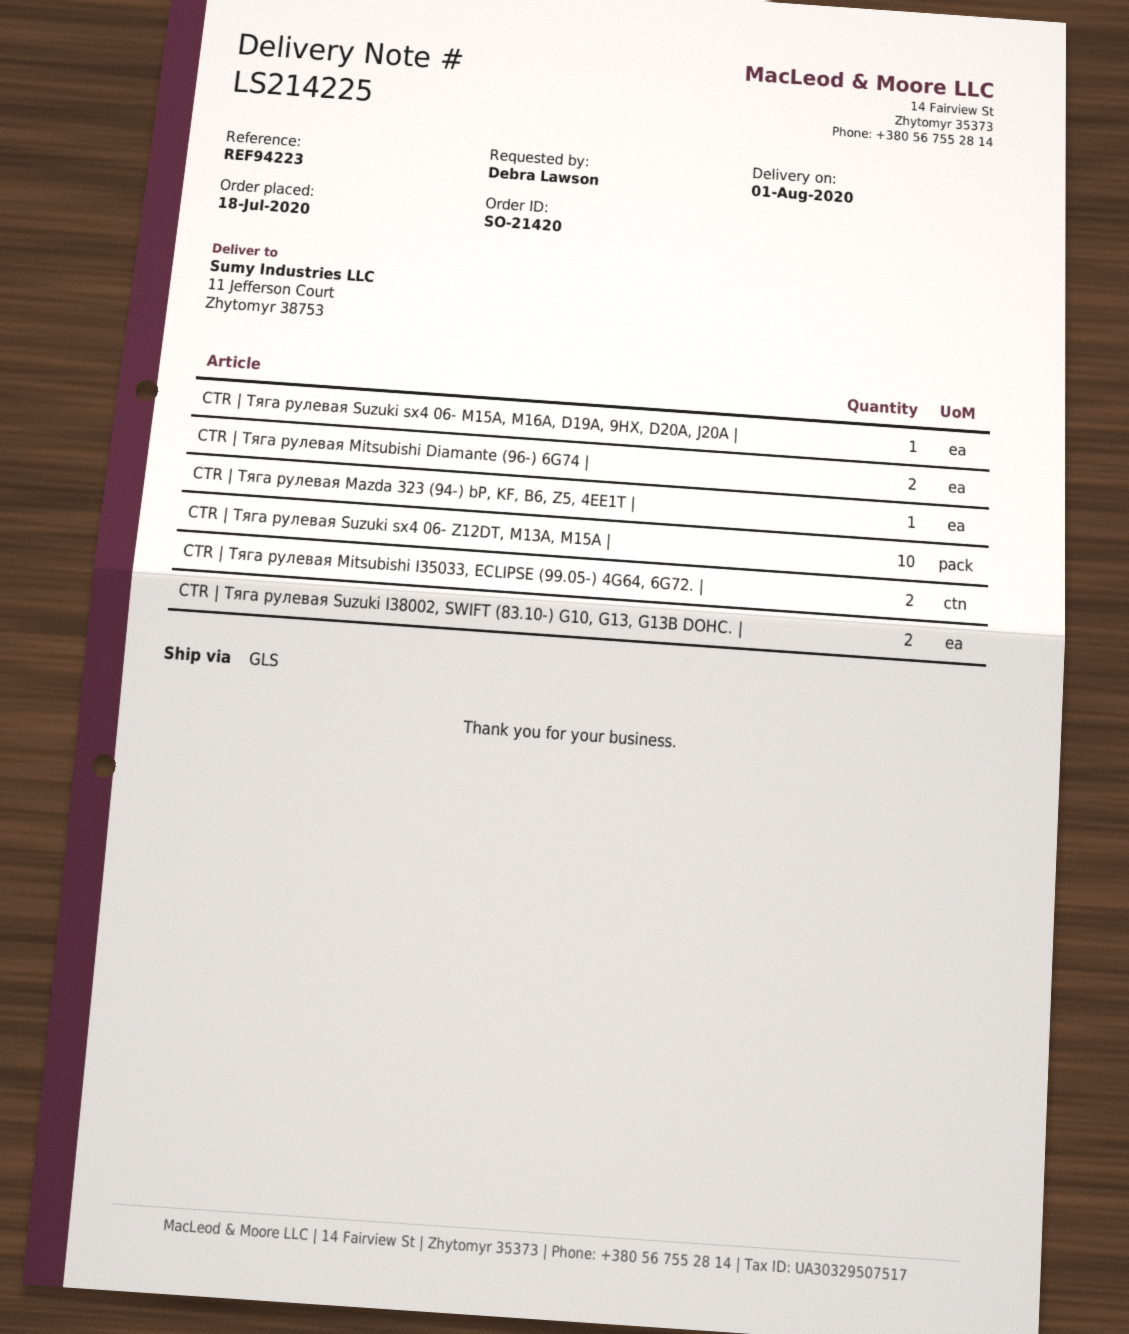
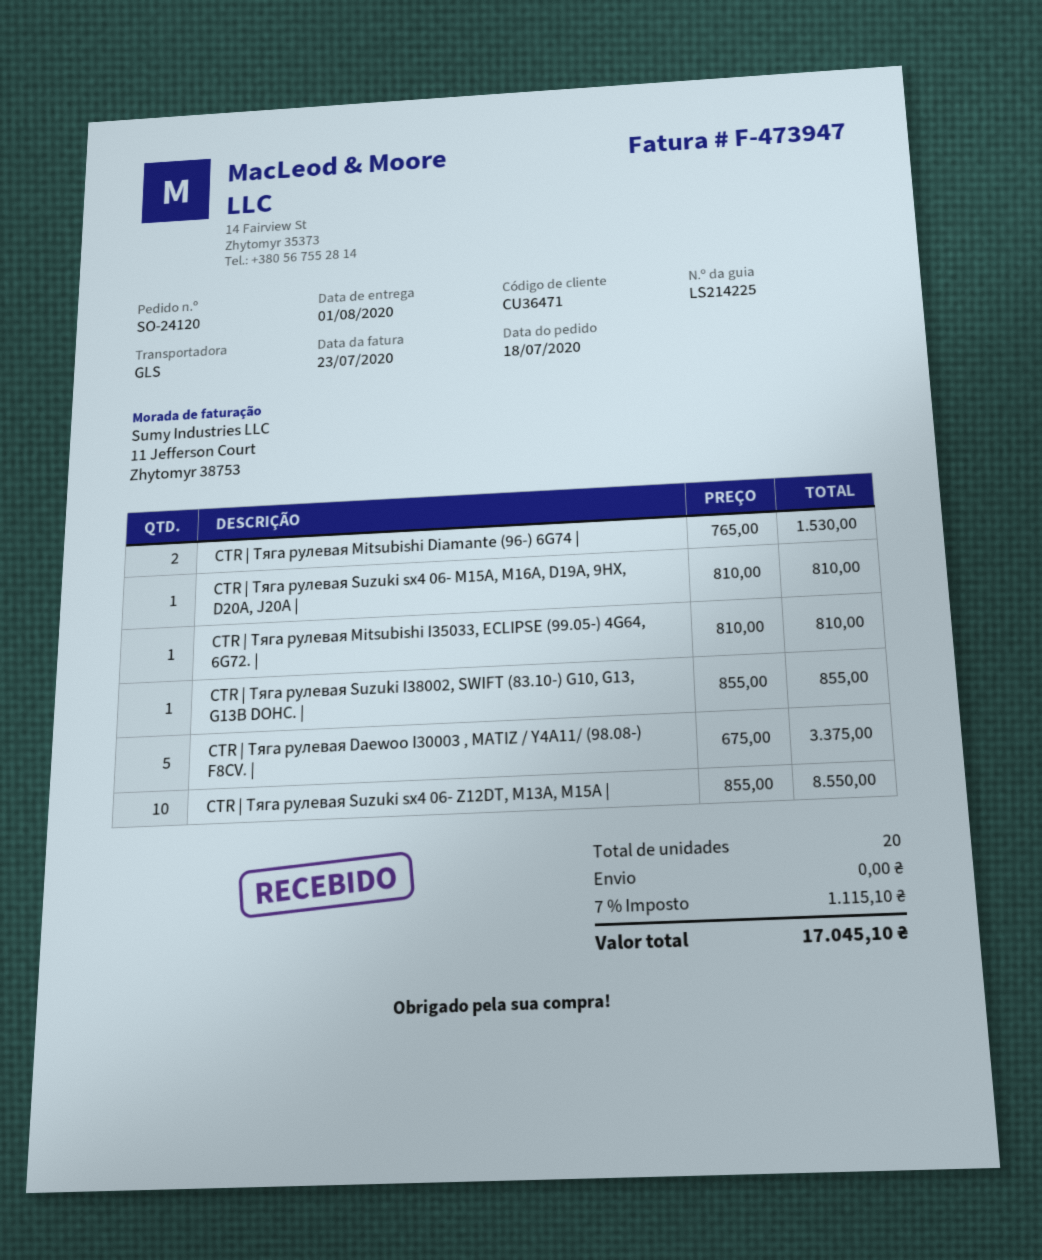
order number: SO-21420 -> SO-24120
CTR | Тяга рулевая Mazda 323 (94-) bP, KF, B6, Z5, 4EE1T |: 1 -> none
CTR | Тяга рулевая Mitsubishi I35033, ECLIPSE (99.05-) 4G64, 6G72. |: 2 -> 1
CTR | Тяга рулевая Suzuki I38002, SWIFT (83.10-) G10, G13, G13B DOHC. |: 2 -> 1
CTR | Тяга рулевая Daewoo I30003 , MATIZ / Y4A11/ (98.08-) F8CV. |: none -> 5

